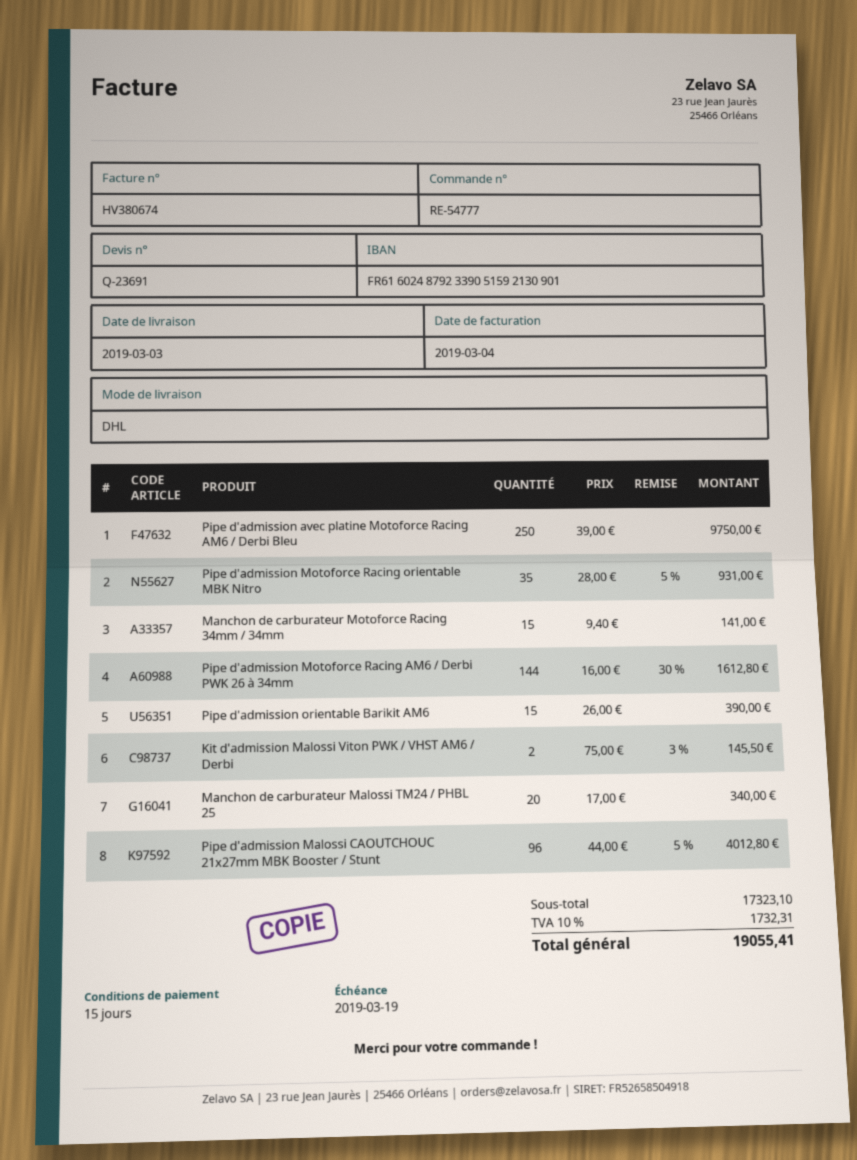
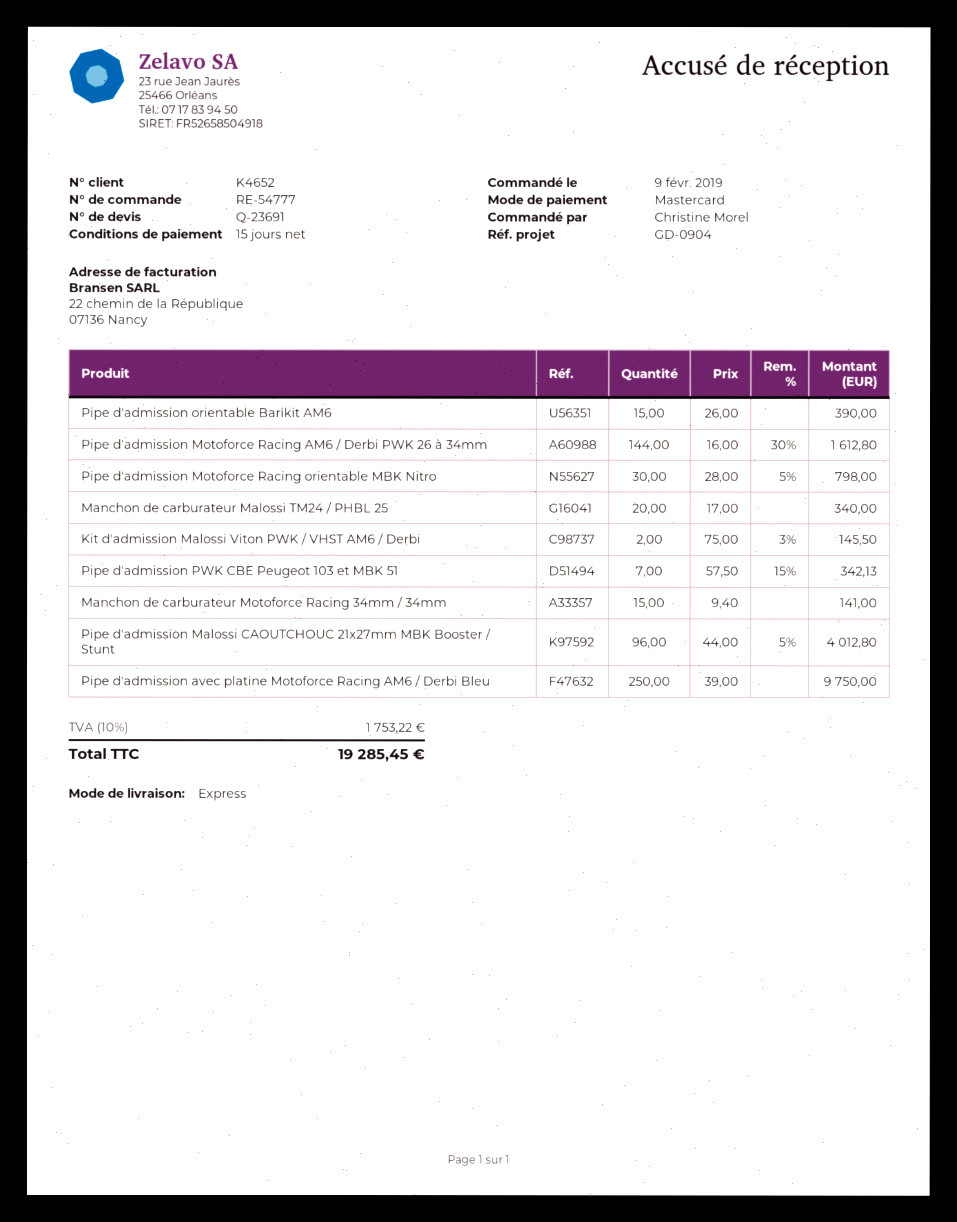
shipping method: DHL -> express
Pipe d'admission Motoforce Racing orientable MBK Nitro: 35 x 28.00 - 5% = 931.00 -> 30 x 28.00 - 5% = 798.00
Pipe d'admission PWK CBE Peugeot 103 et MBK 51: none -> 7 x 57.50 - 15% = 342.13
tax: 10% = 1732.31 -> 10% = 1753.22
total: 19055.41 -> 19285.45

